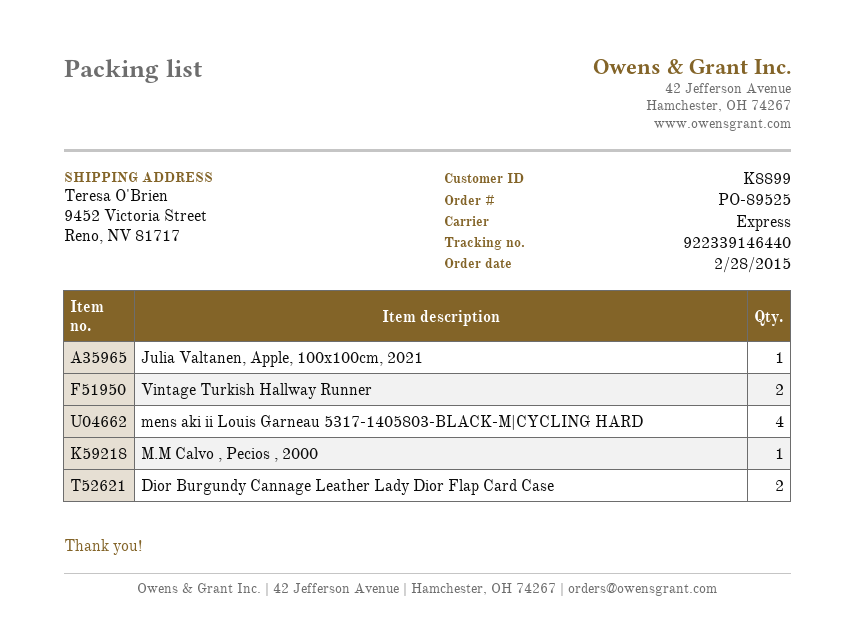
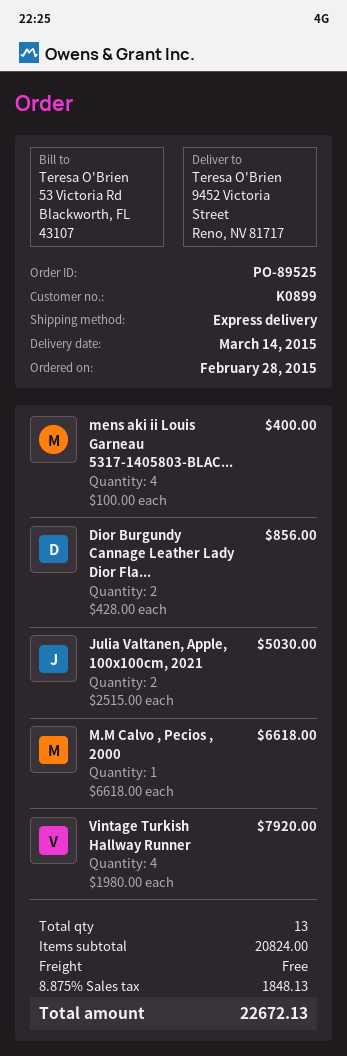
customer number: K8899 -> K0899
Julia Valtanen, Apple, 100x100cm, 2021: 1 -> 2
Vintage Turkish Hallway Runner: 2 -> 4

